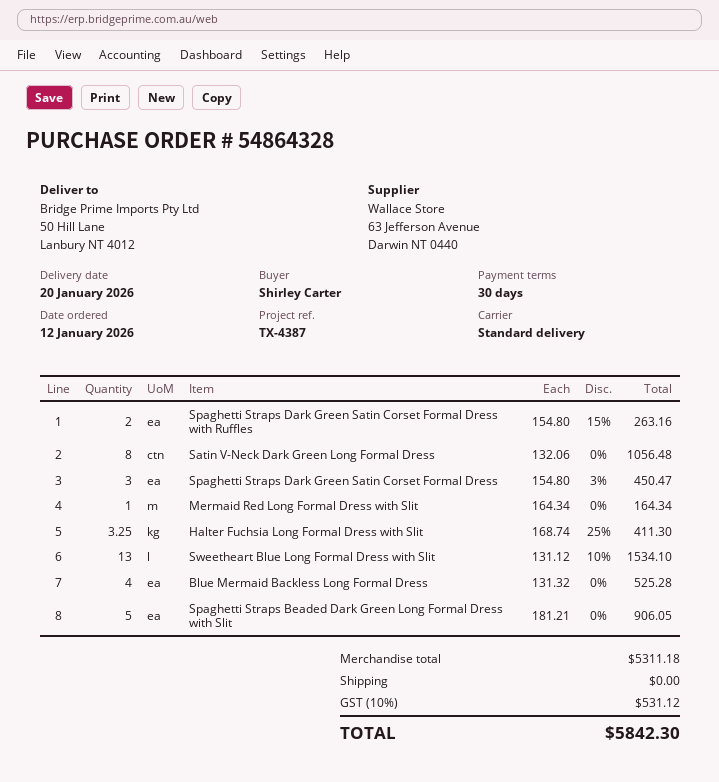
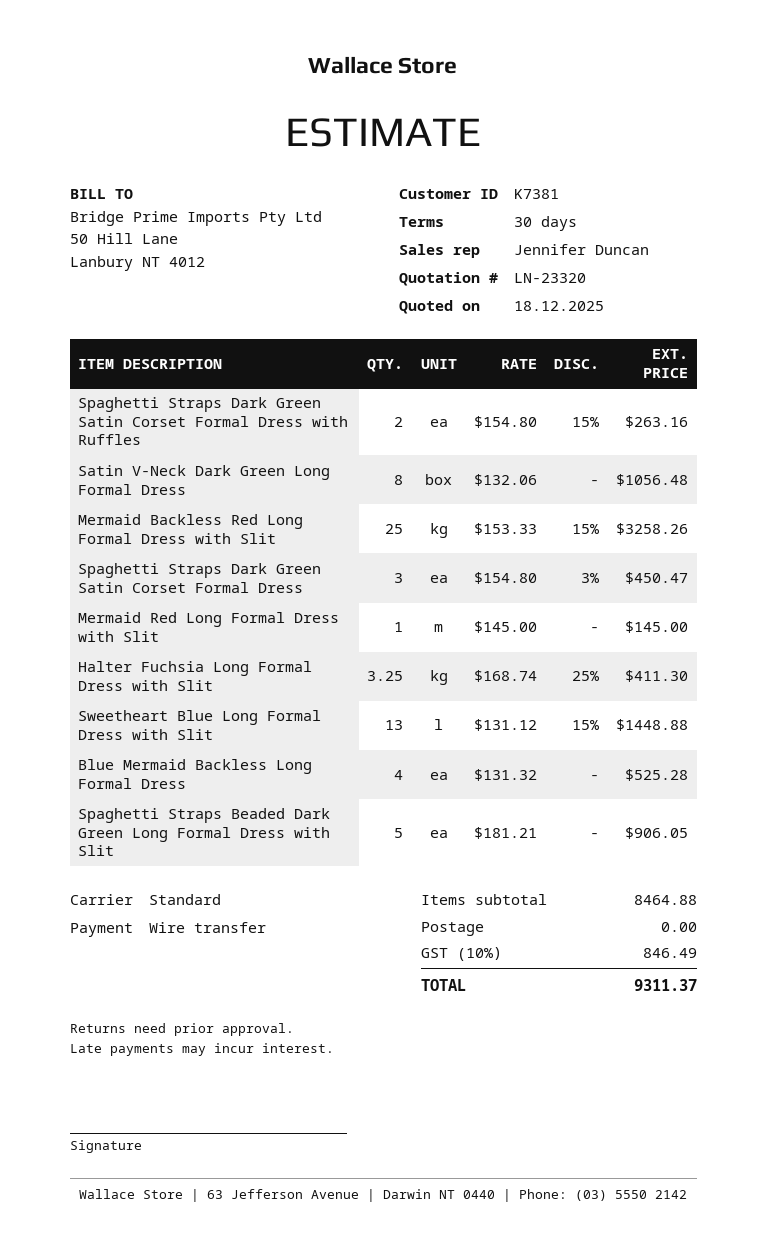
Mermaid Red Long Formal Dress with Slit: 1 x 164.34 = 164.34 -> 1 x 145.00 = 145.00
Sweetheart Blue Long Formal Dress with Slit: 13 x 131.12 - 10% = 1534.10 -> 13 x 131.12 - 15% = 1448.88
Mermaid Backless Red Long Formal Dress with Slit: none -> 25 x 153.33 - 15% = 3258.26
subtotal: 5311.18 -> 8464.88
tax: 10% = 531.12 -> 10% = 846.49
total: 5842.30 -> 9311.37

